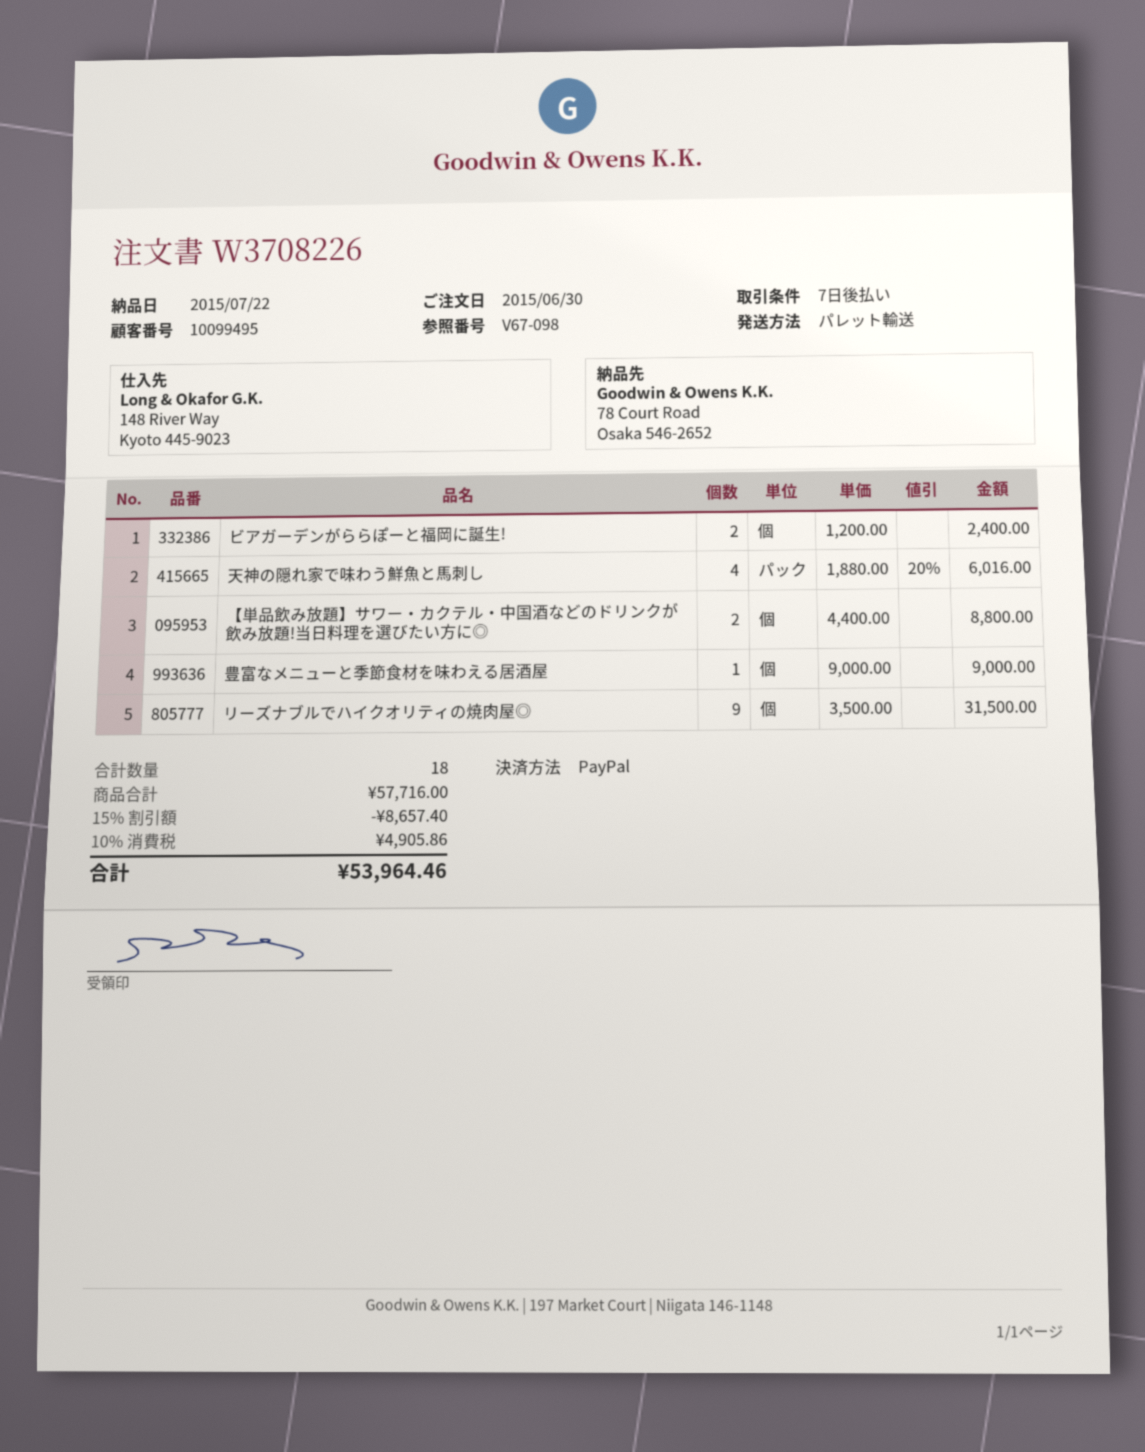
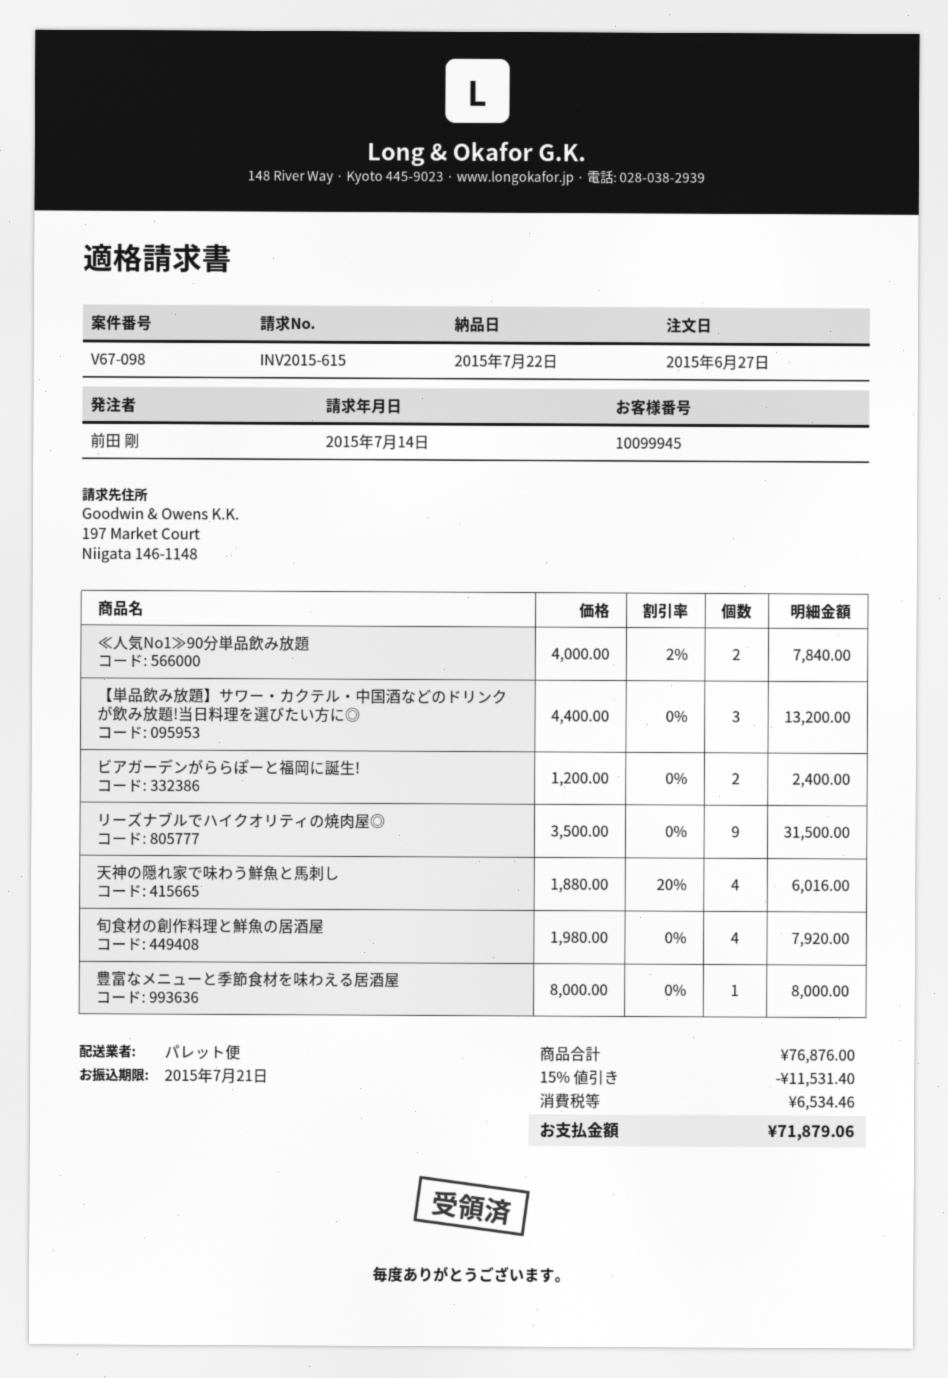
order date: 2015-06-30 -> 2015-06-27
customer number: 10099495 -> 10099945
【単品飲み放題】サワー・カクテル・中国酒などのドリンクが飲み放題!当日料理を選びたい方に◎: 2 x 4400.00 = 8800.00 -> 3 x 4400.00 = 13200.00
豊富なメニューと季節食材を味わえる居酒屋: 1 x 9000.00 = 9000.00 -> 1 x 8000.00 = 8000.00
≪人気No1≫90分単品飲み放題: none -> 2 x 4000.00 - 2% = 7840.00
旬食材の創作料理と鮮魚の居酒屋: none -> 4 x 1980.00 = 7920.00
subtotal: 57716.00 -> 76876.00
discount: 15% = 8657.40 -> 15% = 11531.40
tax: 4905.86 -> 6534.46
total: 53964.46 -> 71879.06

